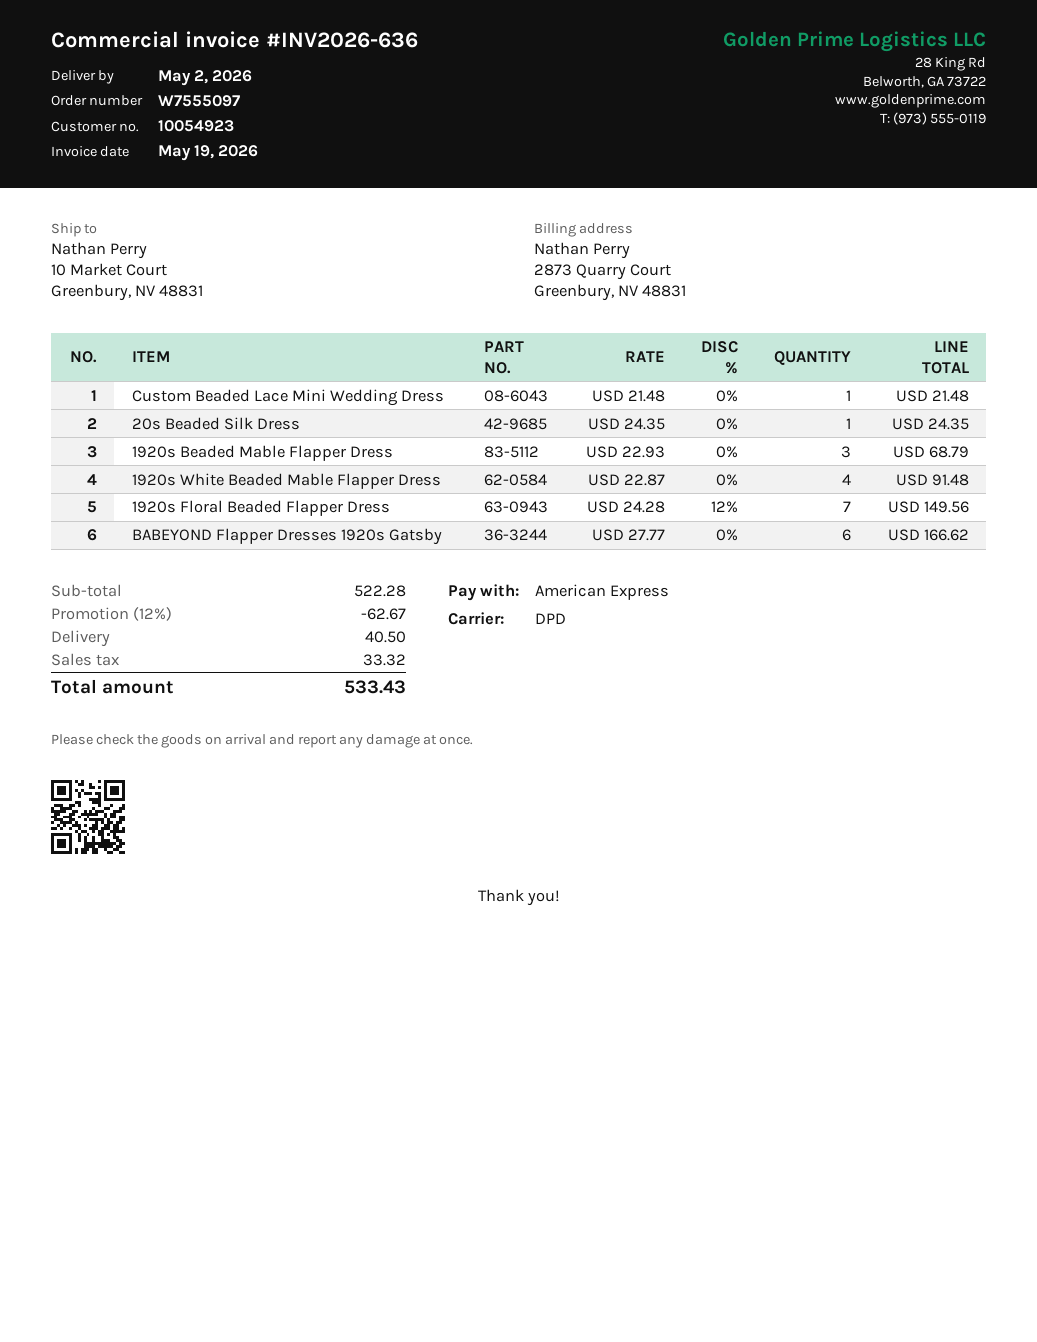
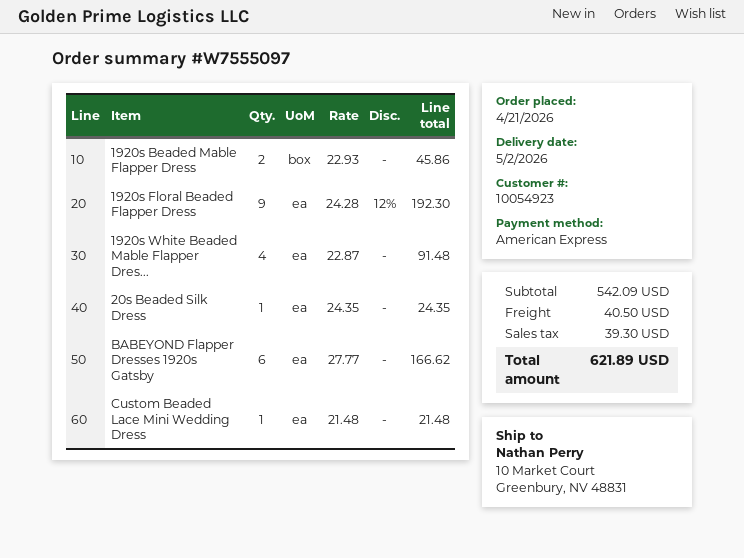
1920s Beaded Mable Flapper Dress: 3 x 22.93 = 68.79 -> 2 x 22.93 = 45.86
1920s Floral Beaded Flapper Dress: 7 x 24.28 - 12% = 149.56 -> 9 x 24.28 - 12% = 192.30
subtotal: 522.28 -> 542.09
discount: 12% = 62.67 -> none
tax: 33.32 -> 39.30
total: 533.43 -> 621.89

